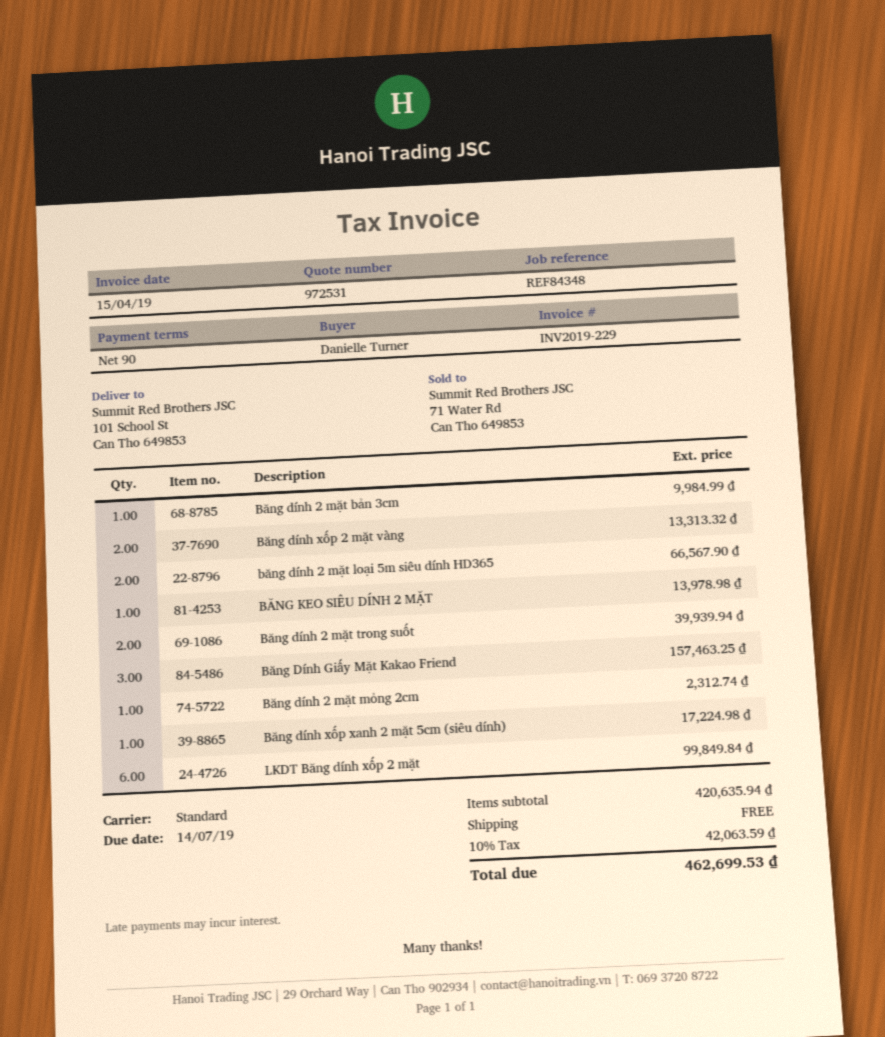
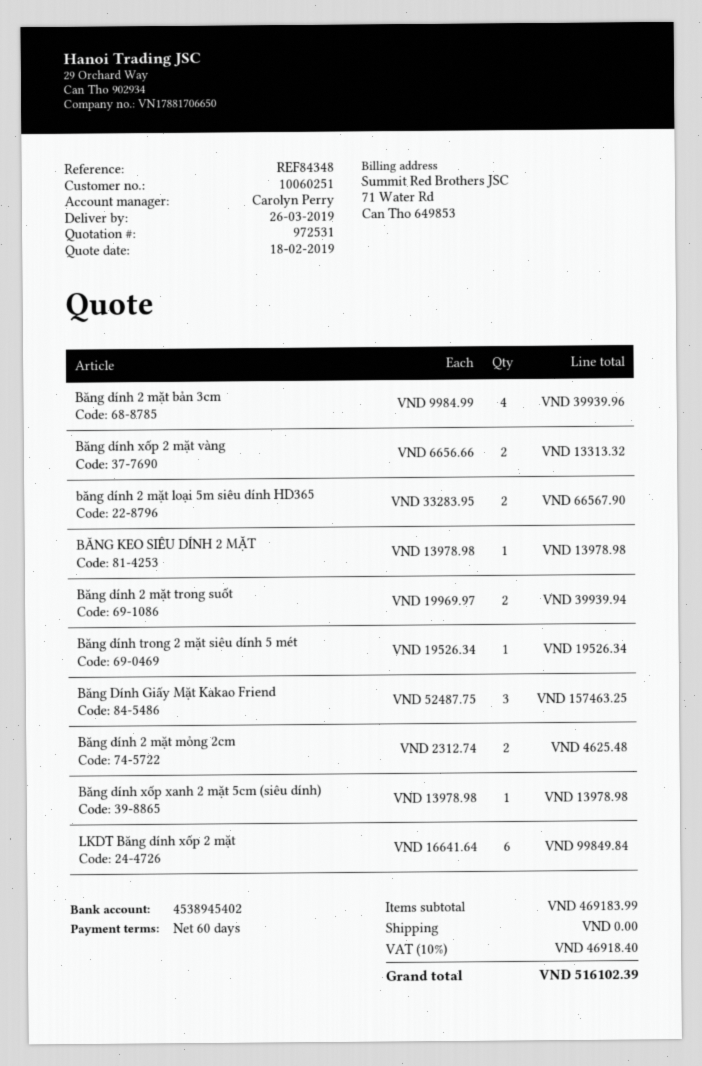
payment terms: 90 days -> 60 days
Băng dính 2 mặt bản 3cm: 1 for 9984.99 -> 4 for 39939.96
Băng dính 2 mặt mỏng 2cm: 1 for 2312.74 -> 2 for 4625.48
Băng dính xốp xanh 2 mặt 5cm (siêu dính): 1 for 17224.98 -> 1 for 13978.98
Băng dính trong 2 mặt siêu dính 5 mét: none -> 1 for 19526.34
subtotal: 420635.94 -> 469183.99
tax: 10% = 42063.59 -> 10% = 46918.40
total: 462699.53 -> 516102.39

